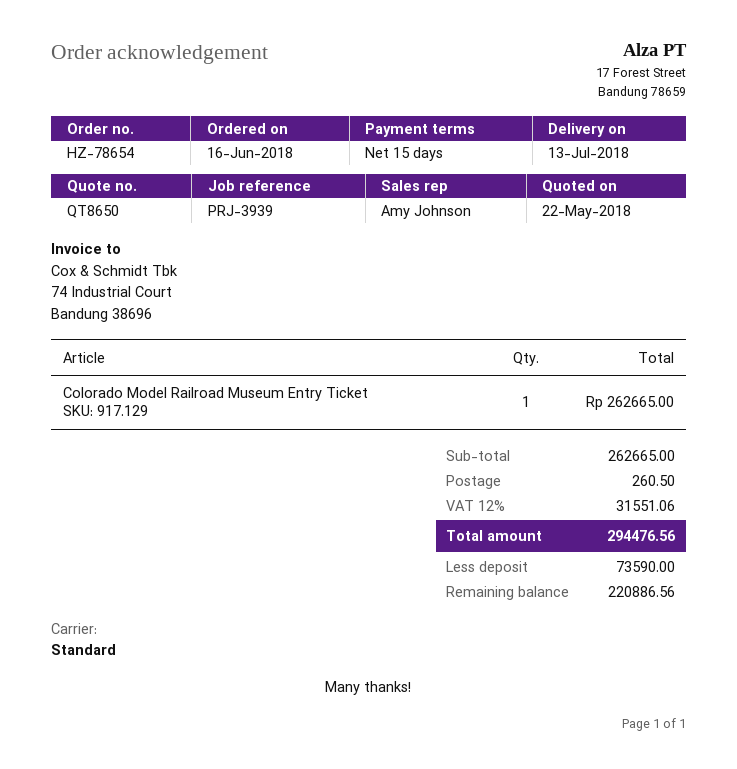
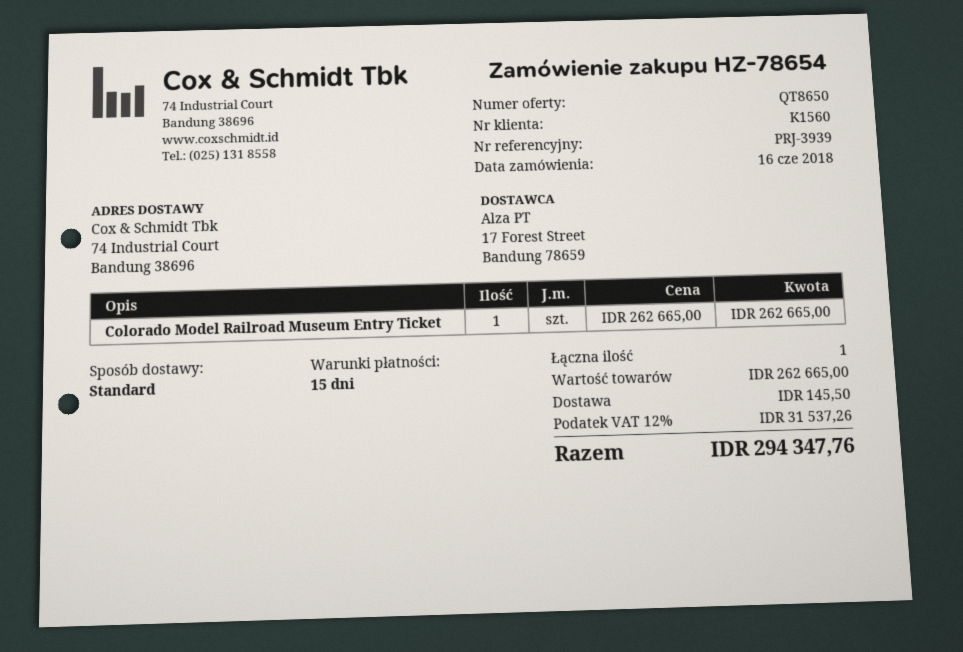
shipping: 260.50 -> 145.50
tax: 12% = 31551.06 -> 12% = 31537.26
total: 294476.56 -> 294347.76

